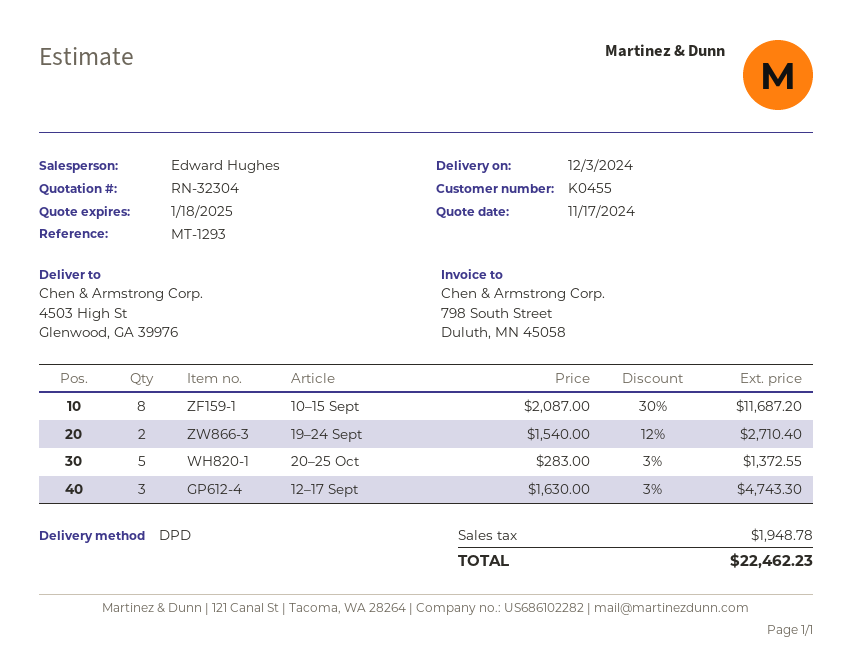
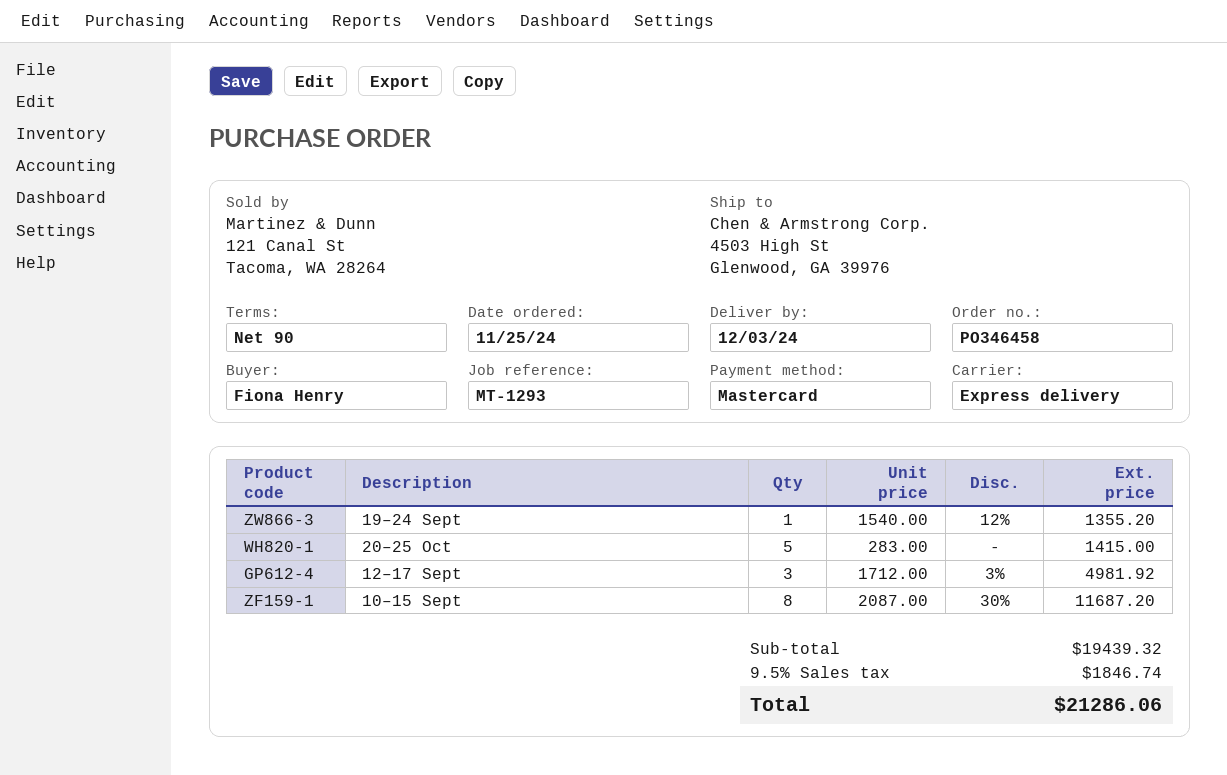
shipping method: DPD -> express
19–24 Sept: 2 x 1540.00 - 12% = 2710.40 -> 1 x 1540.00 - 12% = 1355.20
20–25 Oct: 5 x 283.00 - 3% = 1372.55 -> 5 x 283.00 = 1415.00
12–17 Sept: 3 x 1630.00 - 3% = 4743.30 -> 3 x 1712.00 - 3% = 4981.92
tax: 1948.78 -> 1846.74
total: 22462.23 -> 21286.06

